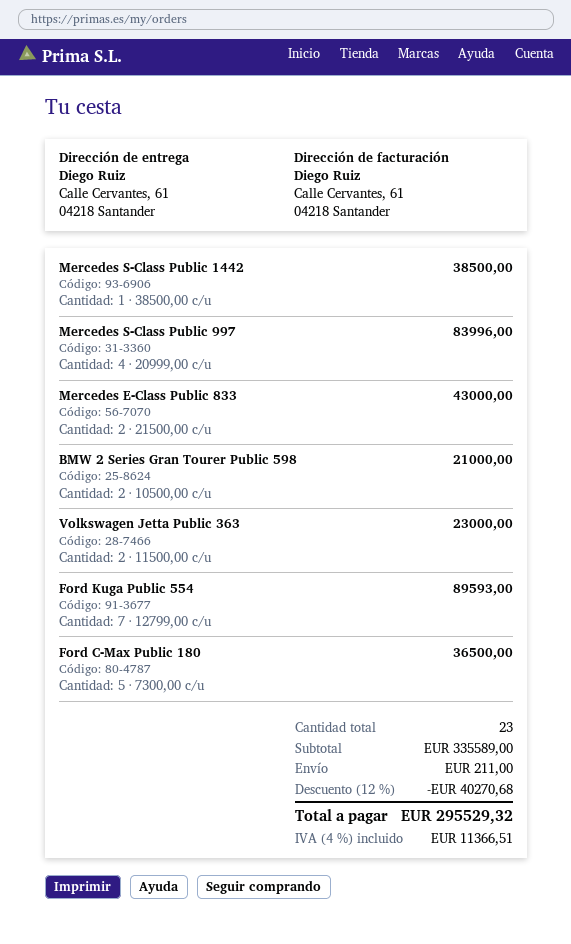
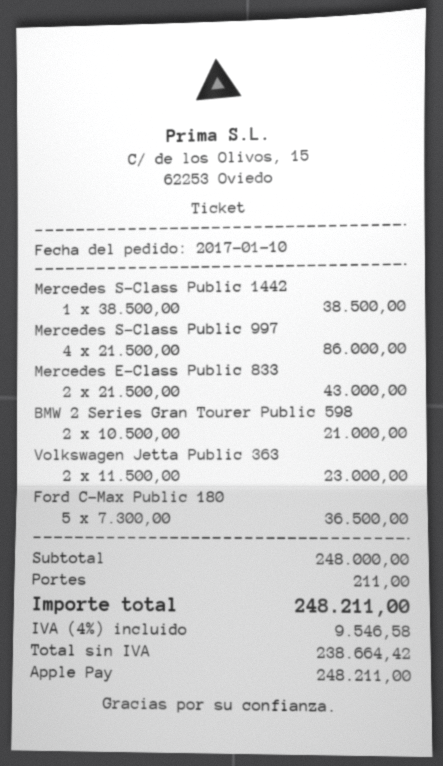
Mercedes S-Class Public 997: 4 x 20999.00 = 83996.00 -> 4 x 21500.00 = 86000.00
Ford Kuga Public 554: 7 x 12799.00 = 89593.00 -> none
subtotal: 335589.00 -> 248000.00
discount: 12% = 40270.68 -> none
tax: 4% = 11366.51 -> 4% = 9546.58
total: 295529.32 -> 248211.00

